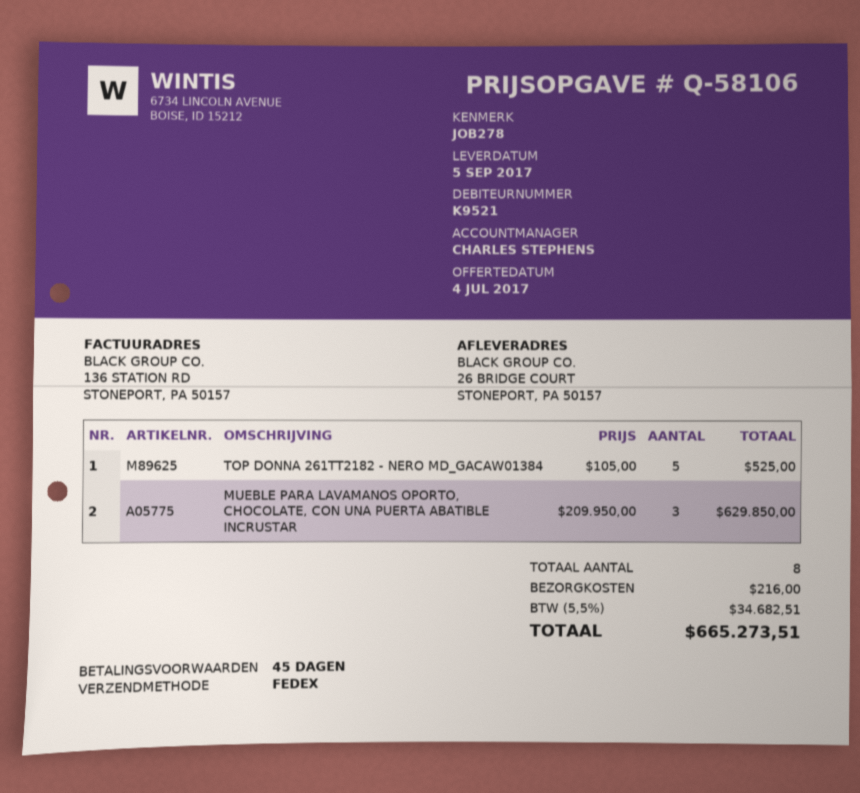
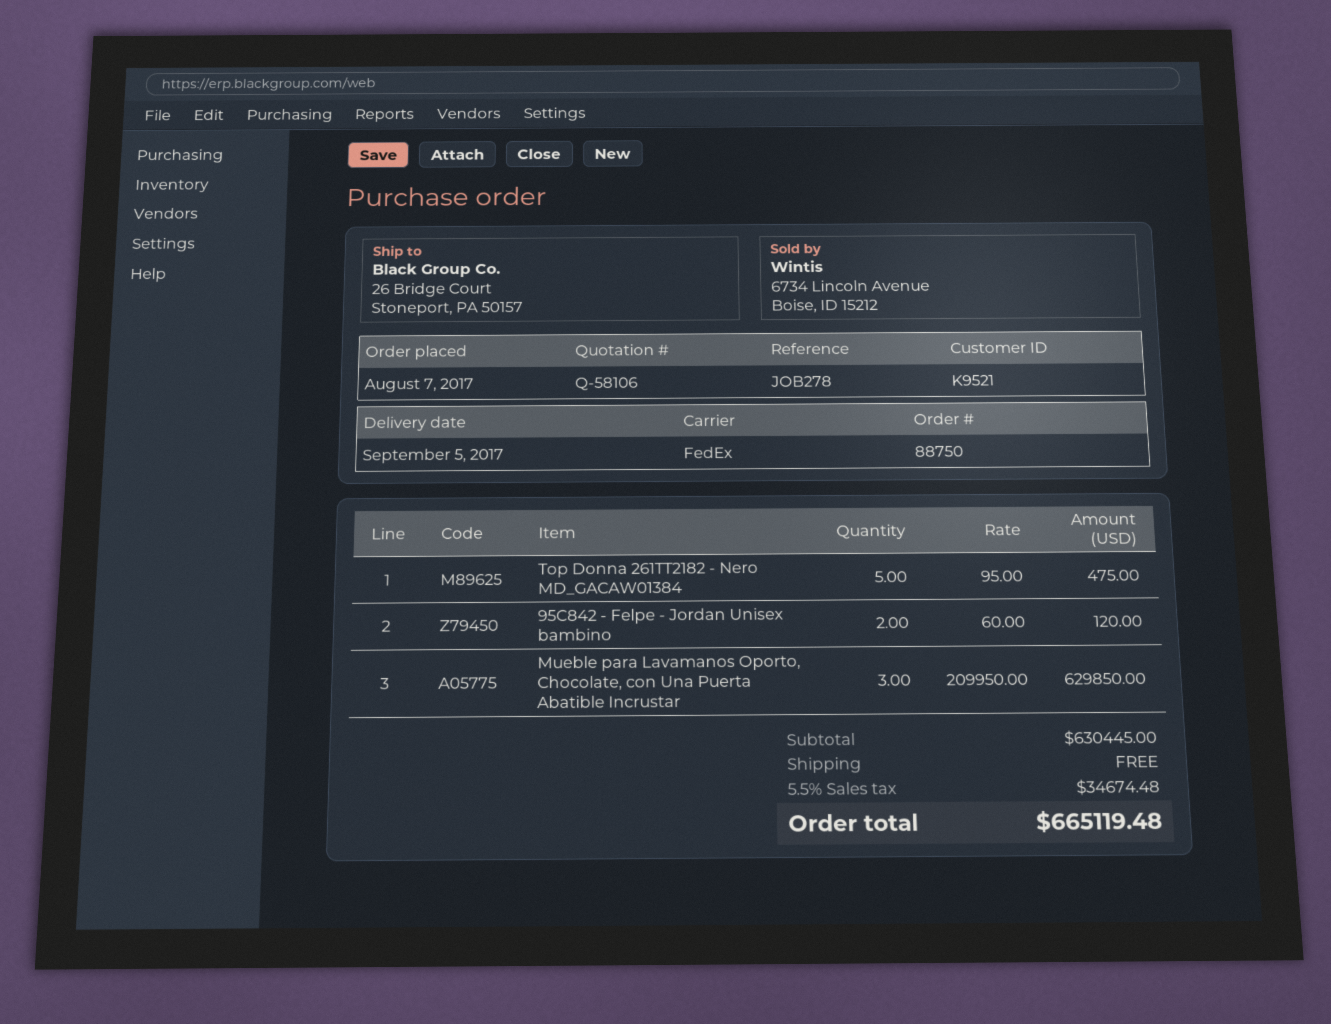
TOP DONNA 261TT2182 - NERO MD_GACAW01384: 5 x 105.00 = 525.00 -> 5 x 95.00 = 475.00
95C842 - Felpe - Jordan Unisex bambino: none -> 2 x 60.00 = 120.00
shipping: 216.00 -> 0.00
tax: 5.5% = 34682.51 -> 5.5% = 34674.48
total: 665273.51 -> 665119.48

